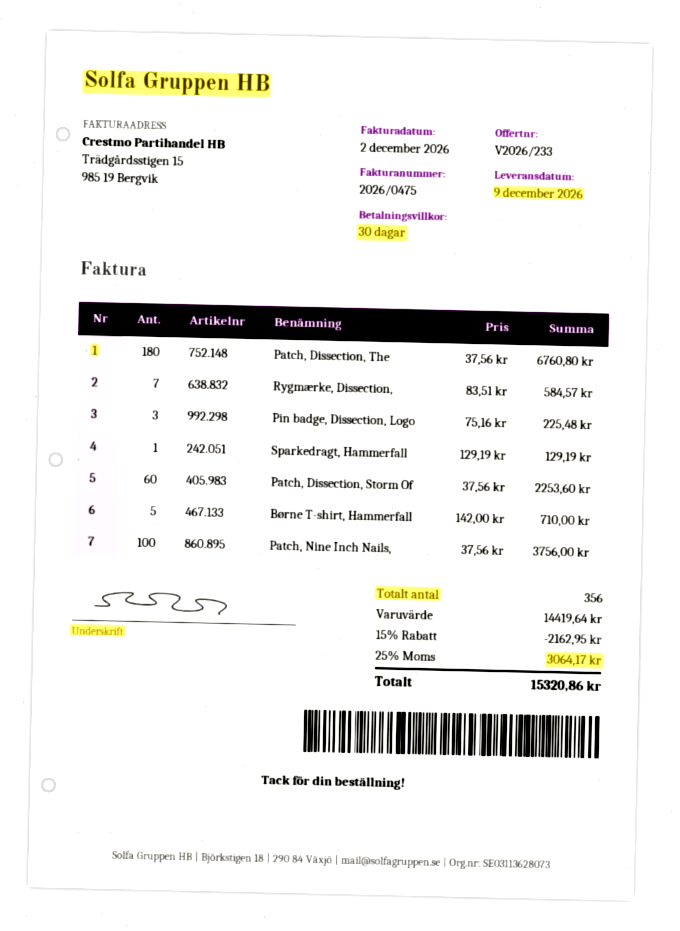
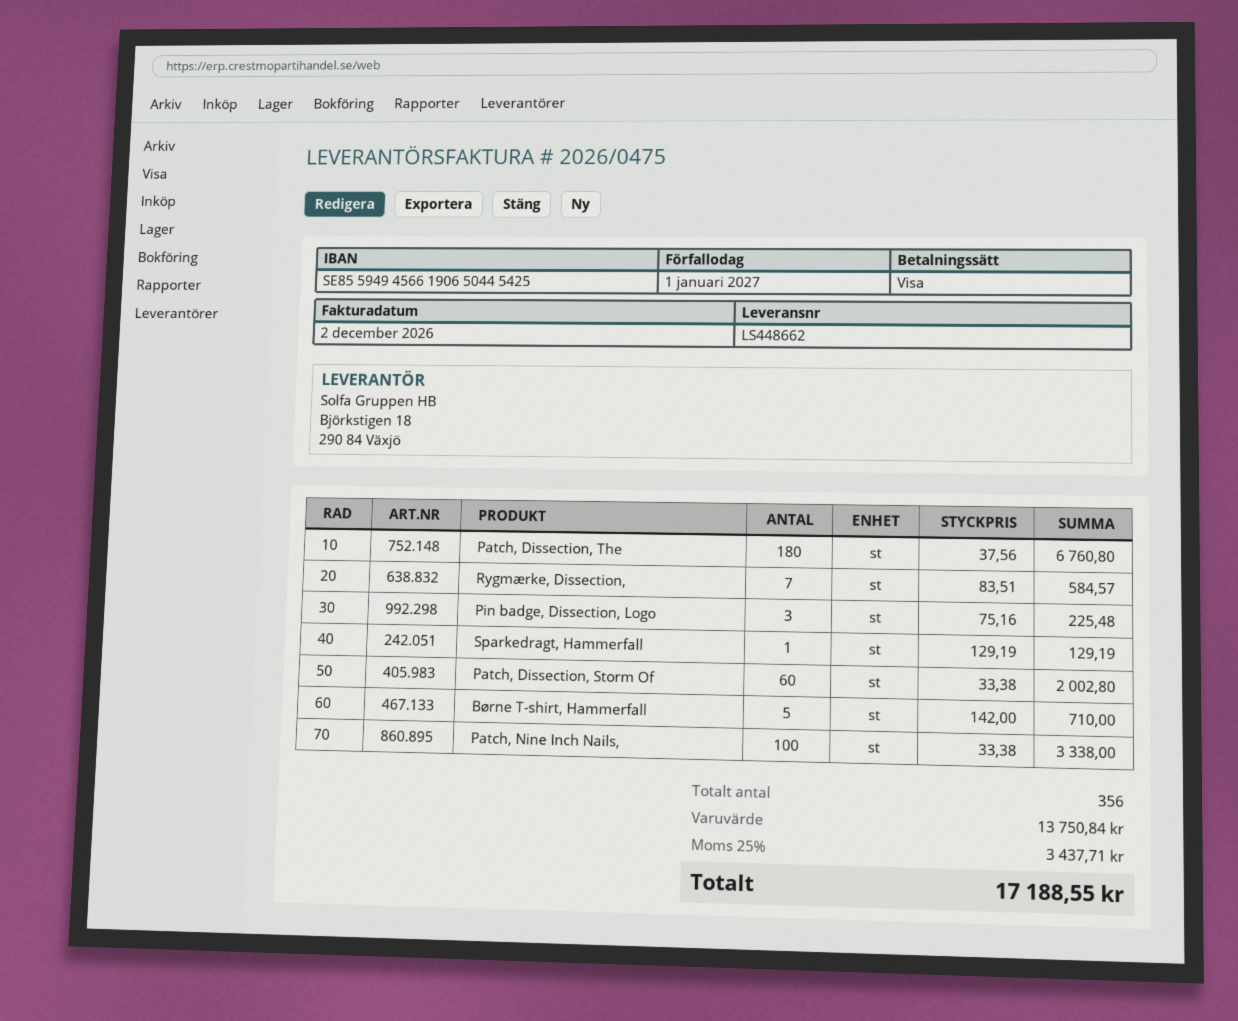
Patch, Dissection, Storm Of: 60 x 37.56 = 2253.60 -> 60 x 33.38 = 2002.80
Patch, Nine Inch Nails,: 100 x 37.56 = 3756.00 -> 100 x 33.38 = 3338.00
subtotal: 14419.64 -> 13750.84
discount: 15% = 2162.95 -> none
tax: 25% = 3064.17 -> 25% = 3437.71
total: 15320.86 -> 17188.55

